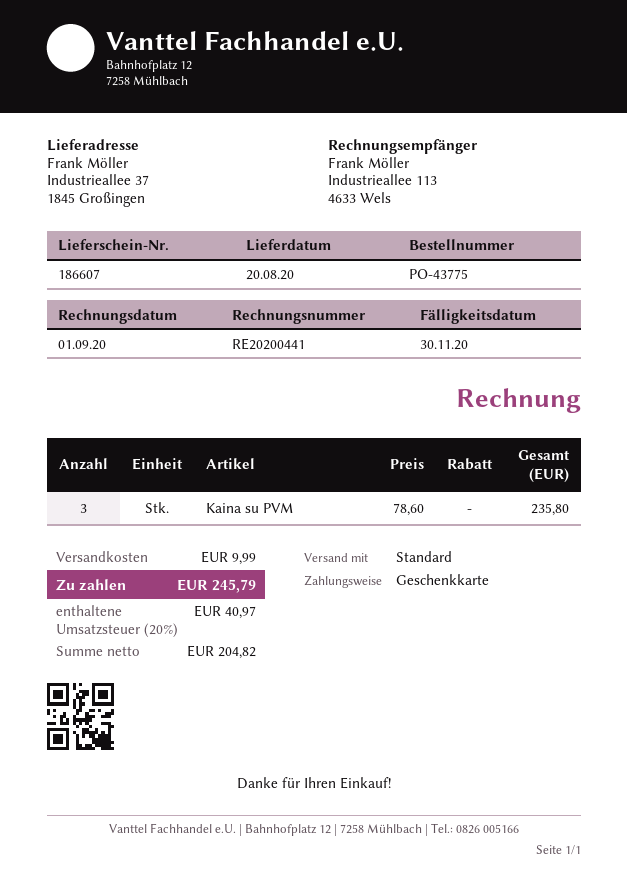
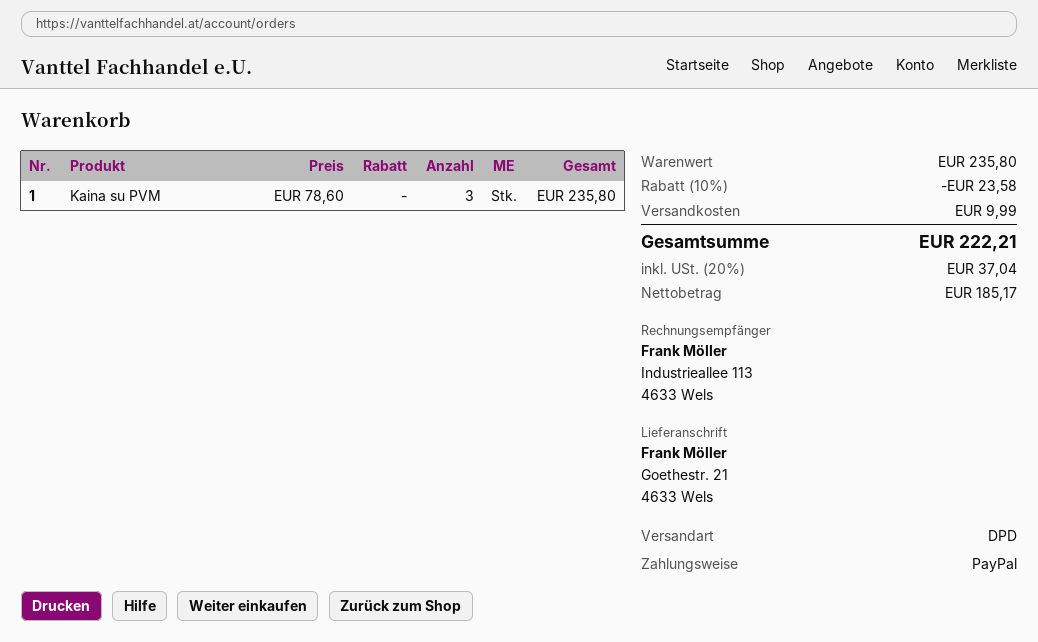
payment method: gift card -> PayPal
shipping method: standard -> DPD
ship to: Industrieallee 37, 1845 Großingen -> Goethestr. 21, 4633 Wels
discount: none -> 10% = 23.58
net: 204.82 -> 185.17
tax: 20% = 40.97 -> 20% = 37.04
total: 245.79 -> 222.21

